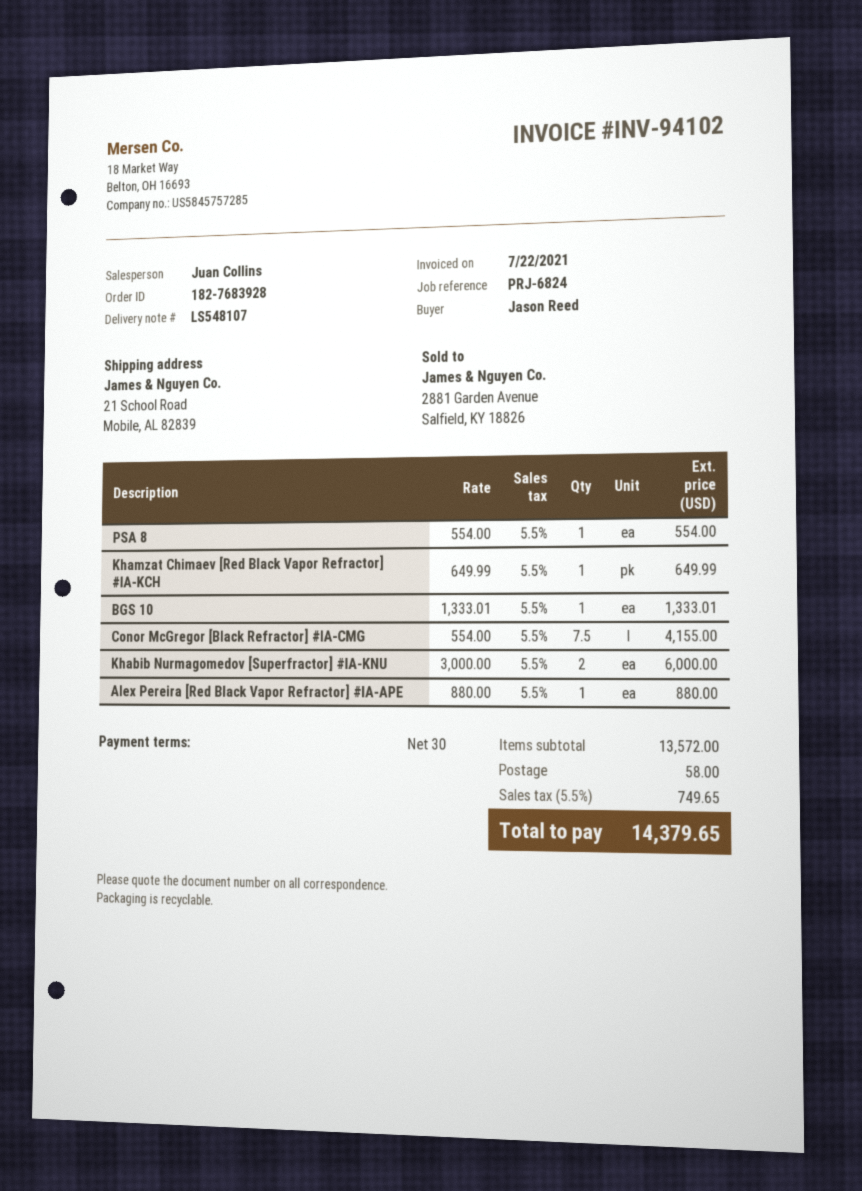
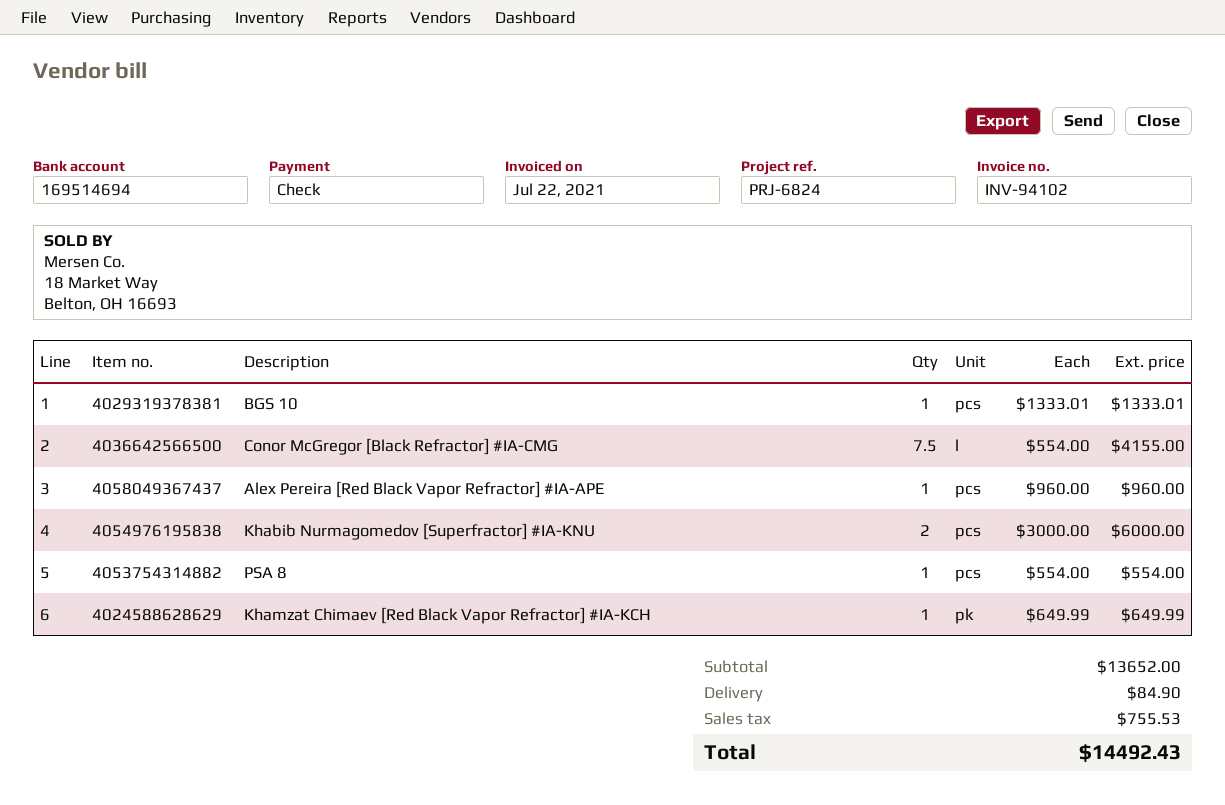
Alex Pereira [Red Black Vapor Refractor] #IA-APE: 1 x 880.00 = 880.00 -> 1 x 960.00 = 960.00
subtotal: 13572.00 -> 13652.00
shipping: 58.00 -> 84.90
tax: 749.65 -> 755.53
total: 14379.65 -> 14492.43

